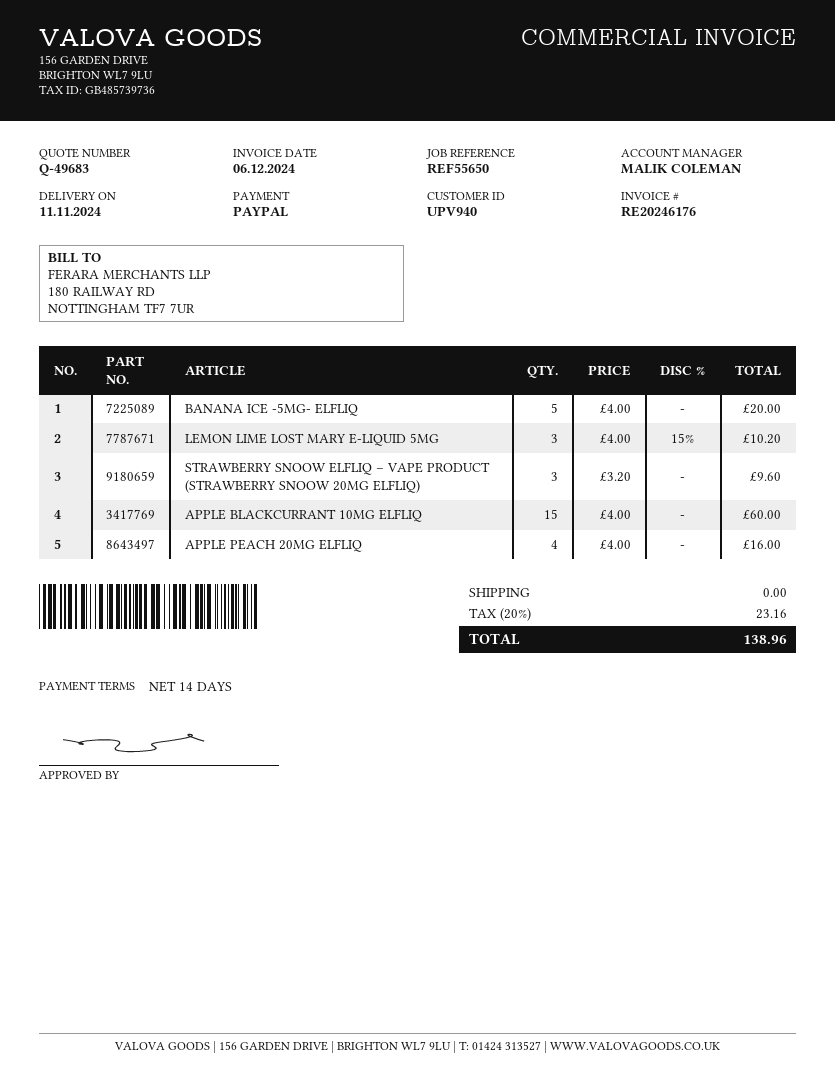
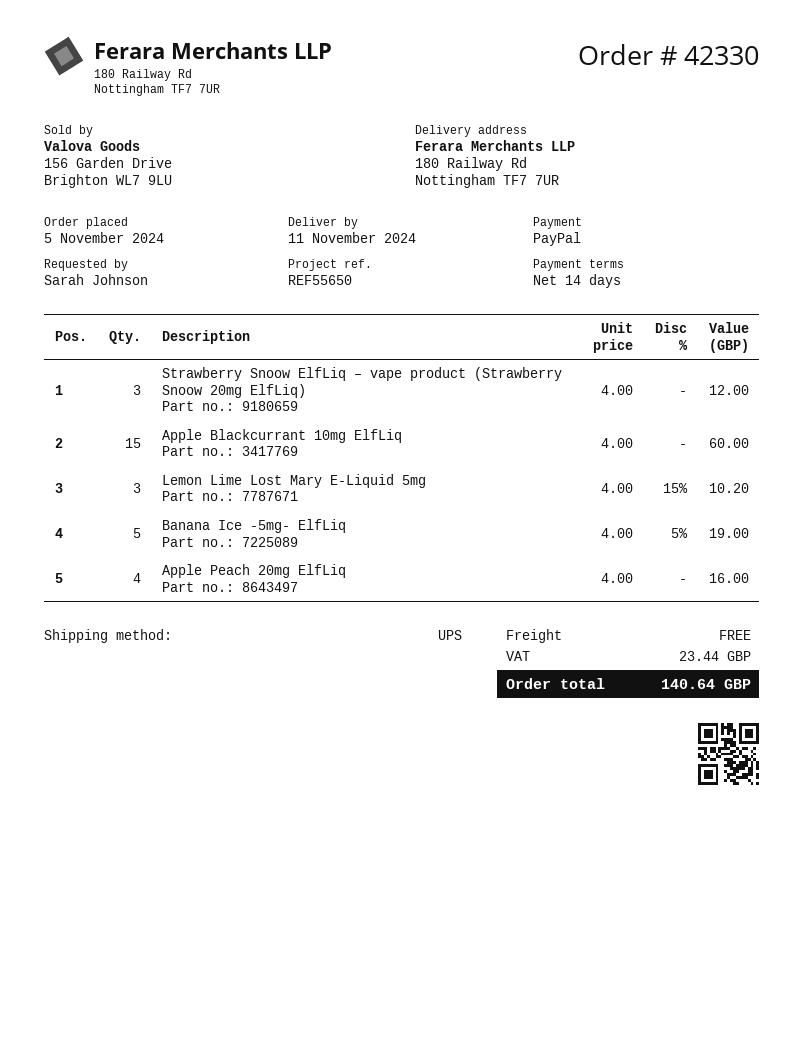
BANANA ICE -5MG- ELFLIQ: 5 x 4.00 = 20.00 -> 5 x 4.00 - 5% = 19.00
STRAWBERRY SNOOW ELFLIQ – VAPE PRODUCT (STRAWBERRY SNOOW 20MG ELFLIQ): 3 x 3.20 = 9.60 -> 3 x 4.00 = 12.00
tax: 23.16 -> 23.44
total: 138.96 -> 140.64

